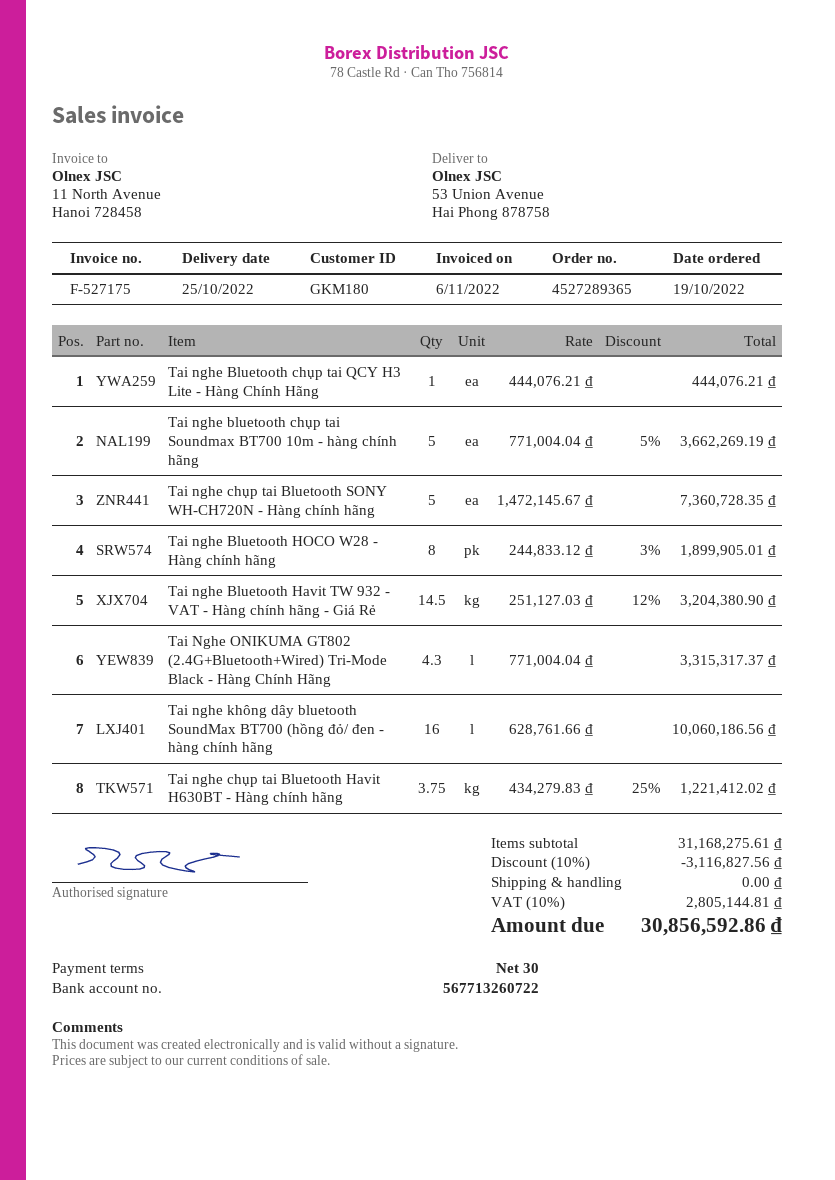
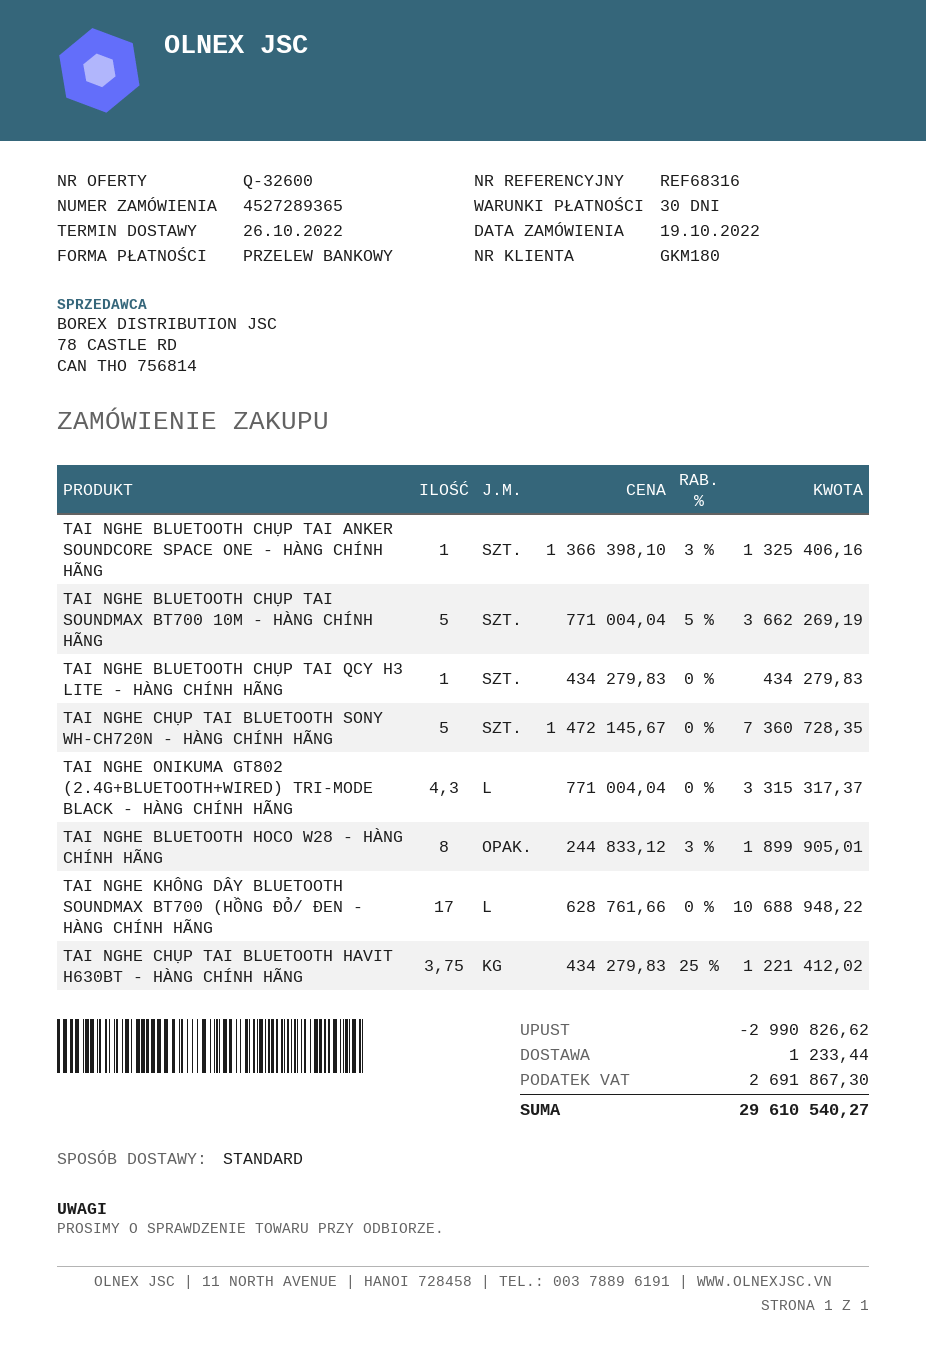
delivery date: 2022-10-25 -> 2022-10-26
Tai nghe Bluetooth chụp tai QCY H3 Lite - Hàng Chính Hãng: 1 x 444076.21 = 444076.21 -> 1 x 434279.83 = 434279.83
Tai nghe Bluetooth Havit TW 932 - VAT - Hàng chính hãng - Giá Rẻ: 14.5 x 251127.03 - 12% = 3204380.90 -> none
Tai nghe không dây bluetooth SoundMax BT700 (hồng đỏ/ đen - hàng chính hãng: 16 x 628761.66 = 10060186.56 -> 17 x 628761.66 = 10688948.22
TAI NGHE BLUETOOTH CHỤP TAI ANKER SOUNDCORE SPACE ONE - HÀNG CHÍNH HÃNG: none -> 1 x 1366398.10 - 3% = 1325406.16
discount: 3116827.56 -> 2990826.62
shipping: 0.00 -> 1233.44
tax: 2805144.81 -> 2691867.30
total: 30856592.86 -> 29610540.27

